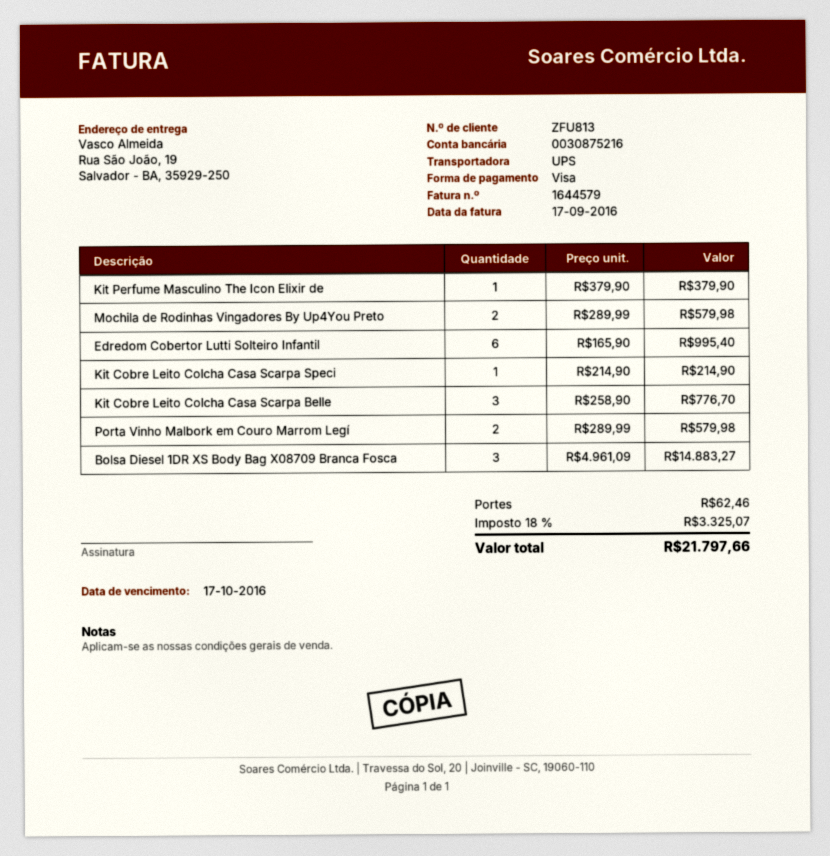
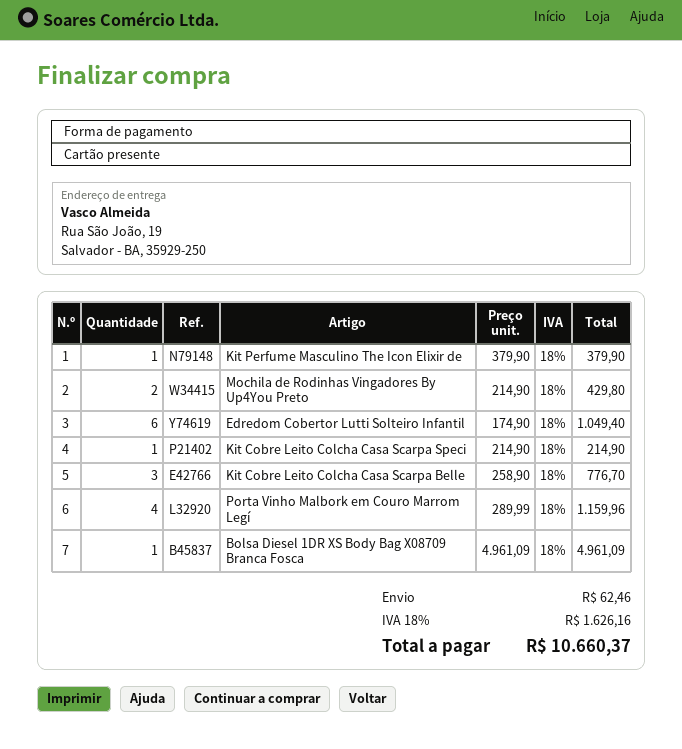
payment method: Visa -> gift card
Mochila de Rodinhas Vingadores By Up4You Preto: 2 x 289.99 = 579.98 -> 2 x 214.90 = 429.80
Edredom Cobertor Lutti Solteiro Infantil: 6 x 165.90 = 995.40 -> 6 x 174.90 = 1049.40
Porta Vinho Malbork em Couro Marrom Legí: 2 x 289.99 = 579.98 -> 4 x 289.99 = 1159.96
Bolsa Diesel 1DR XS Body Bag X08709 Branca Fosca: 3 x 4961.09 = 14883.27 -> 1 x 4961.09 = 4961.09
tax: 18% = 3325.07 -> 18% = 1626.16
total: 21797.66 -> 10660.37

